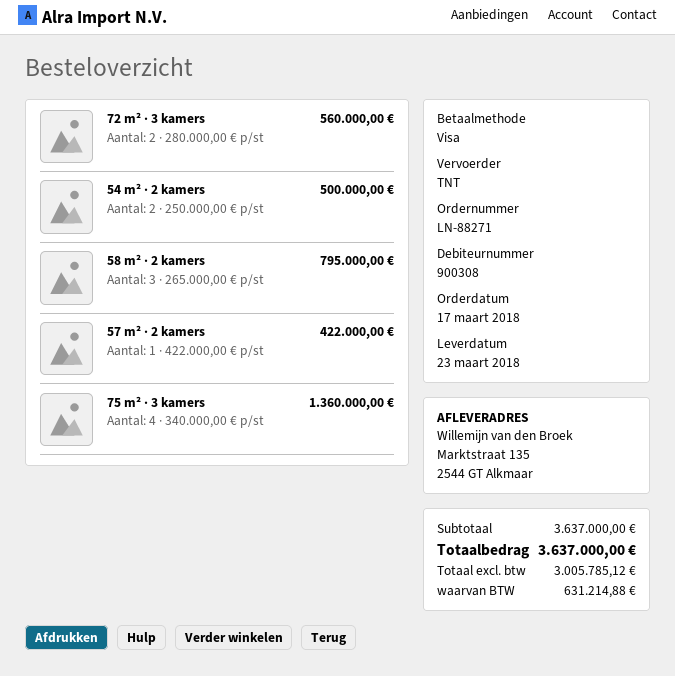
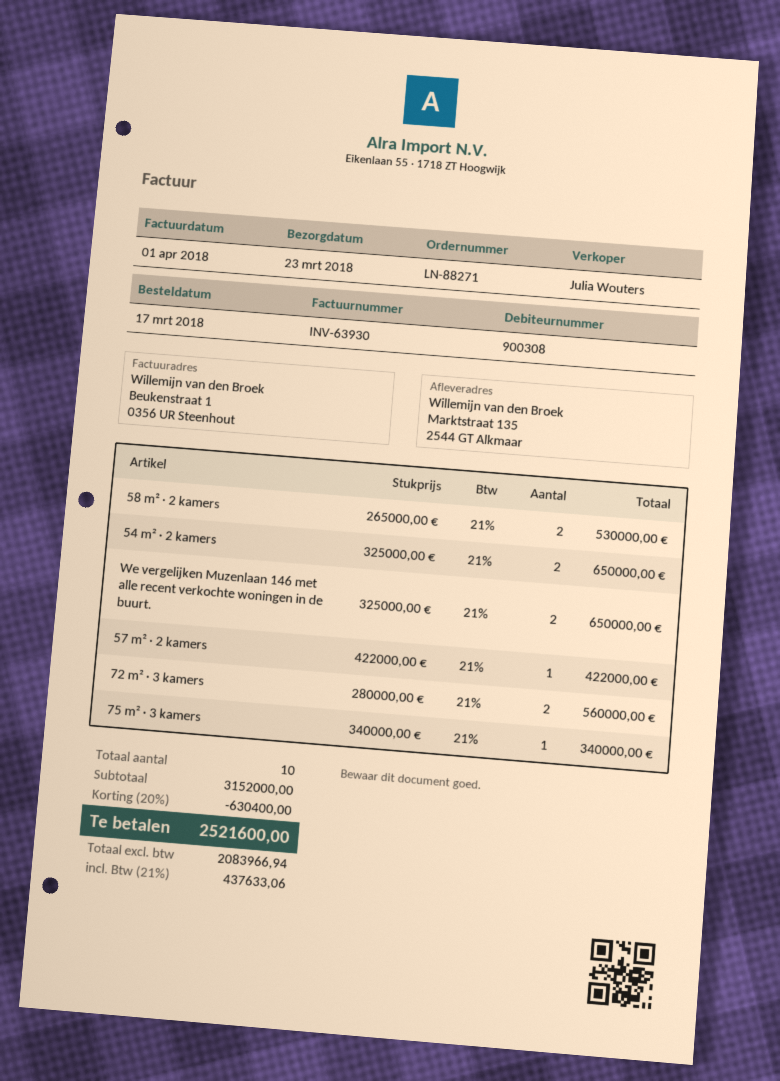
54 m² · 2 kamers: 2 x 250000.00 = 500000.00 -> 2 x 325000.00 = 650000.00
58 m² · 2 kamers: 3 x 265000.00 = 795000.00 -> 2 x 265000.00 = 530000.00
75 m² · 3 kamers: 4 x 340000.00 = 1360000.00 -> 1 x 340000.00 = 340000.00
We vergelijken Muzenlaan 146 met alle recent verkochte woningen in de buurt.: none -> 2 x 325000.00 = 650000.00
subtotal: 3637000.00 -> 3152000.00
discount: none -> 20% = 630400.00
net: 3005785.12 -> 2083966.94
tax: 631214.88 -> 437633.06
total: 3637000.00 -> 2521600.00

